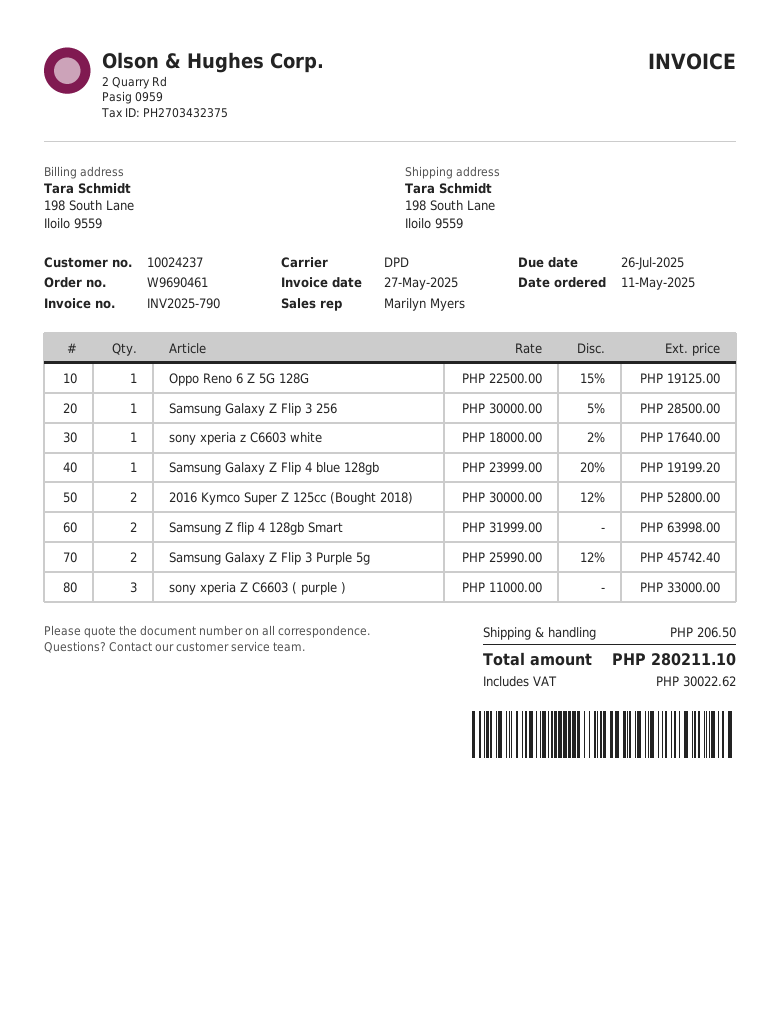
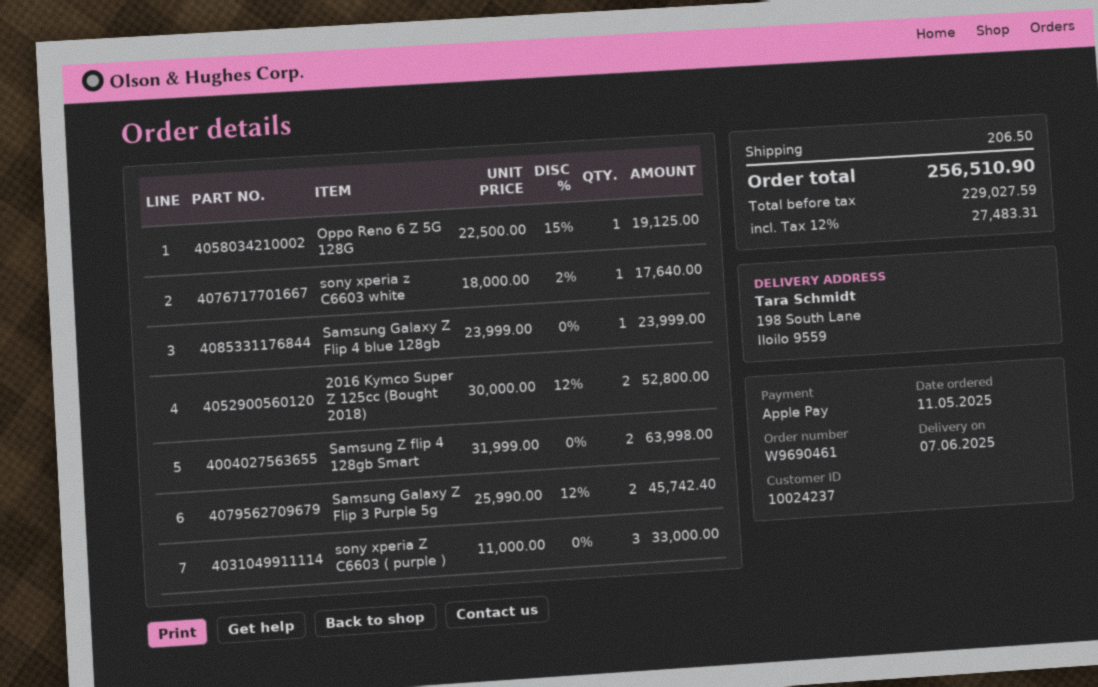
Samsung Galaxy Z Flip 3 256: 1 x 30000.00 - 5% = 28500.00 -> none
Samsung Galaxy Z Flip 4 blue 128gb: 1 x 23999.00 - 20% = 19199.20 -> 1 x 23999.00 = 23999.00
tax: 30022.62 -> 27483.31
total: 280211.10 -> 256510.90

